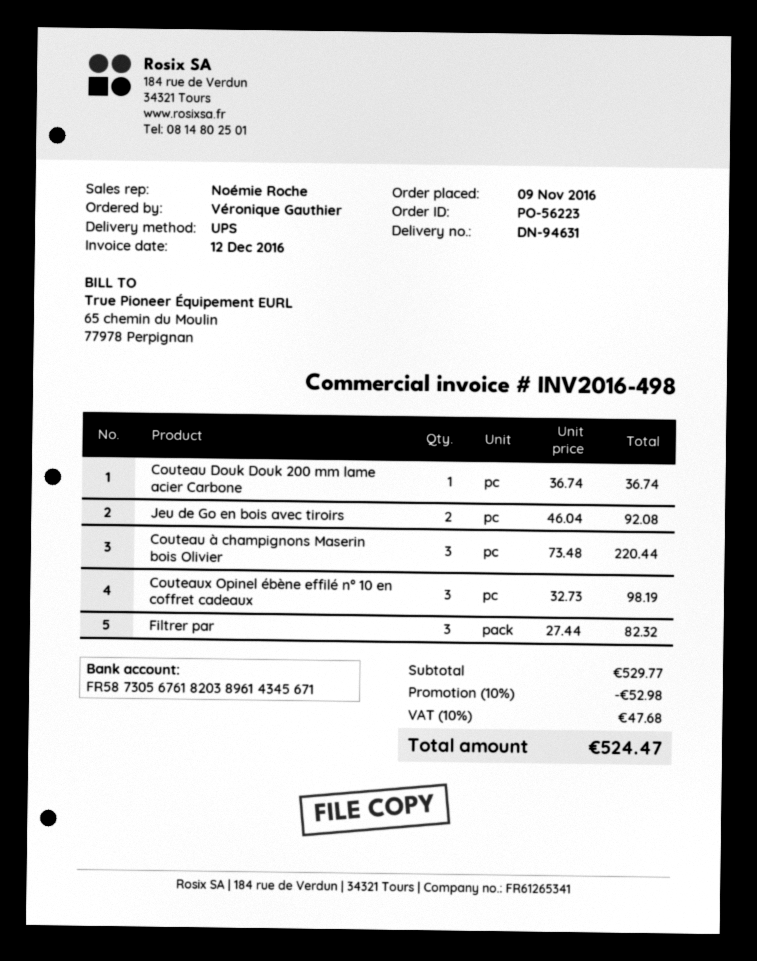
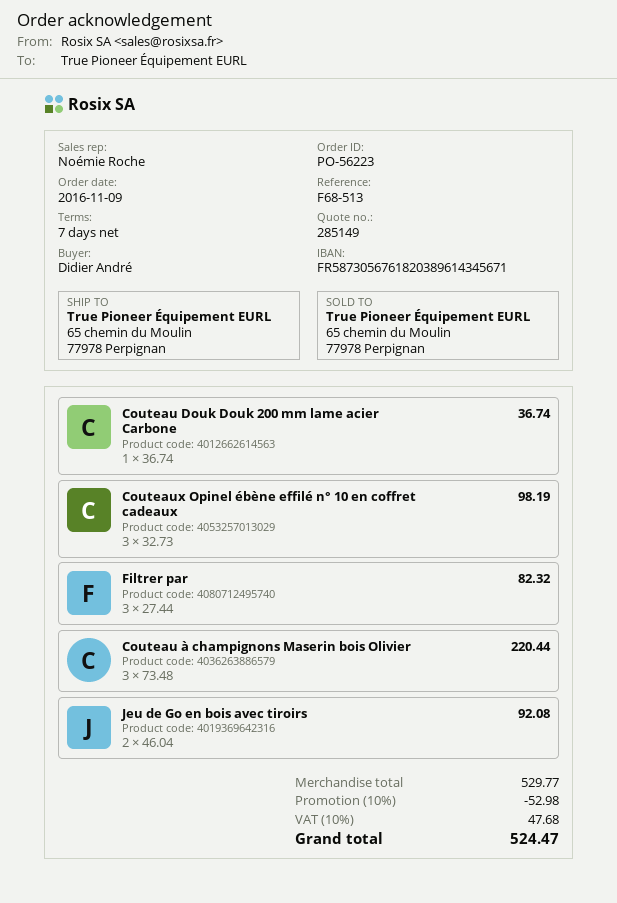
ordered by: Véronique Gauthier -> Didier André

